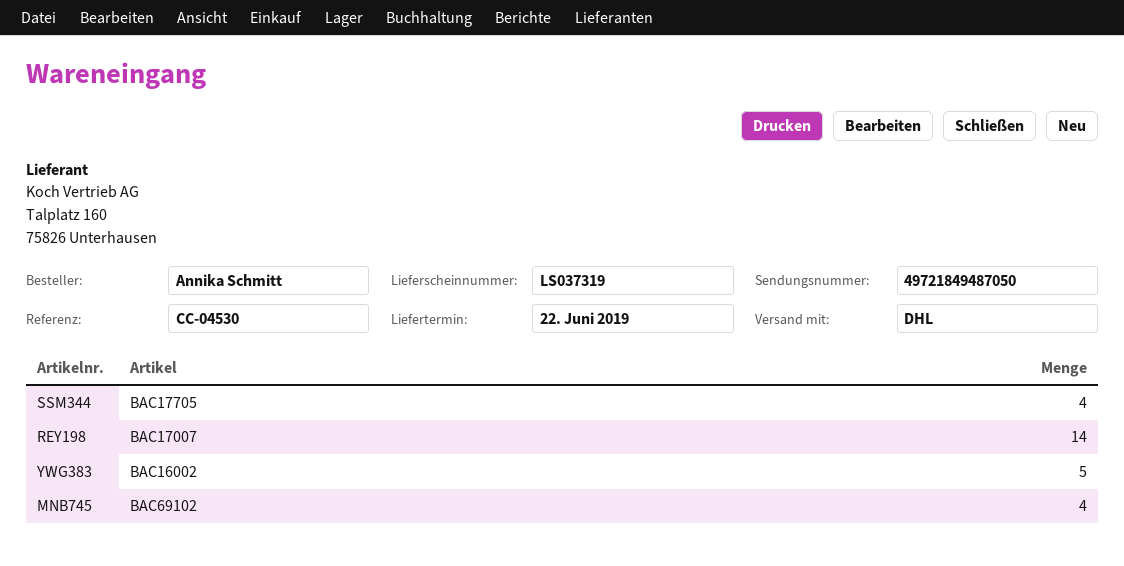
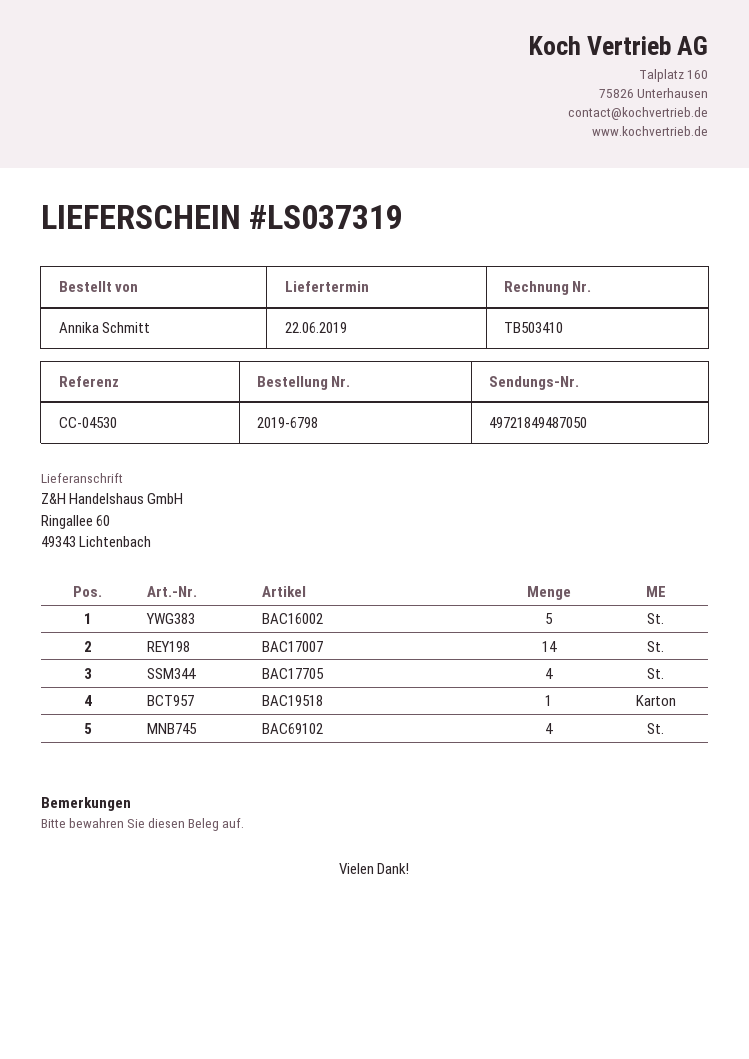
BAC19518: none -> 1

